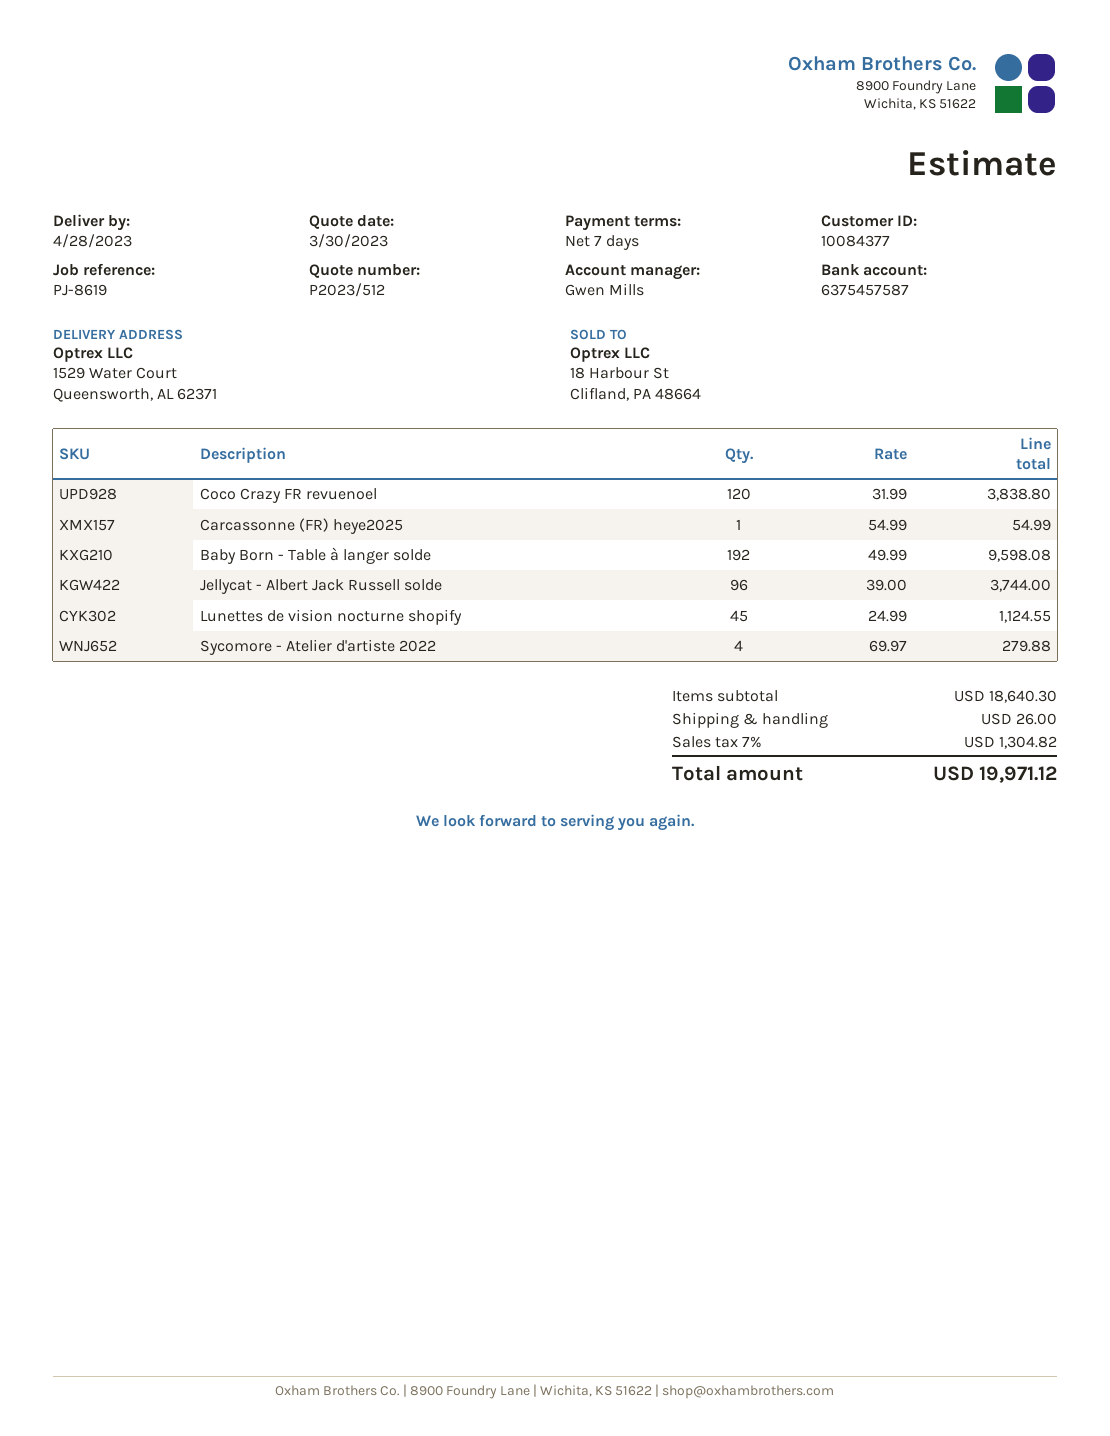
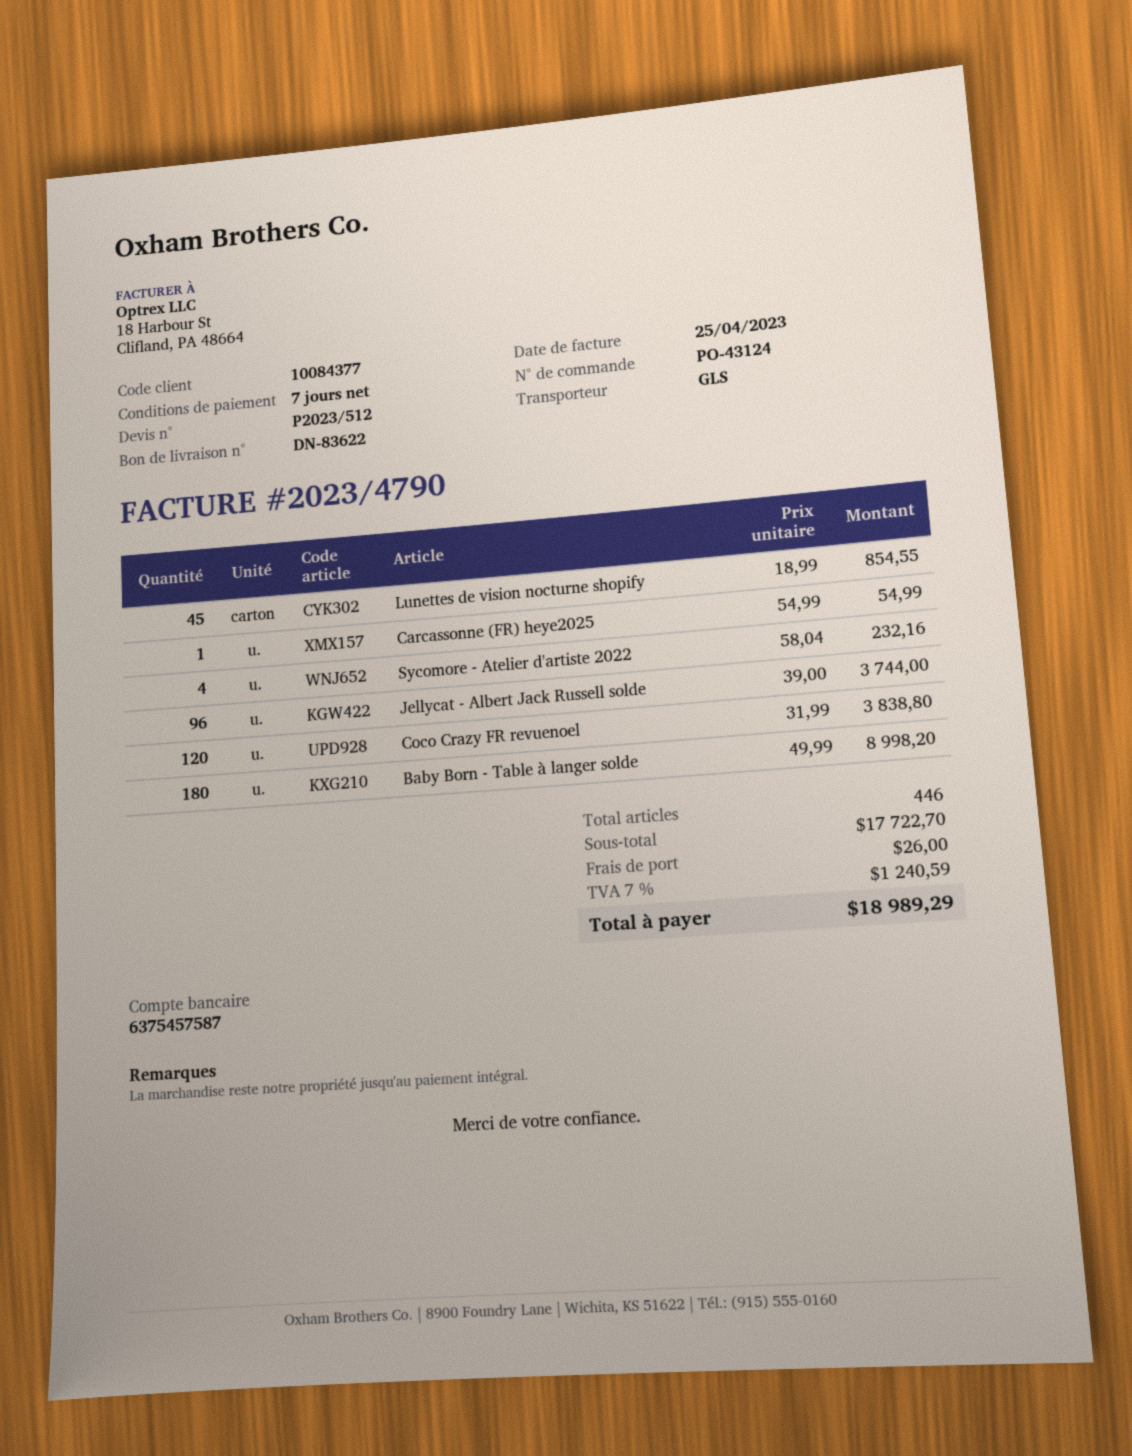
Baby Born - Table à langer solde: 192 x 49.99 = 9598.08 -> 180 x 49.99 = 8998.20
Lunettes de vision nocturne shopify: 45 x 24.99 = 1124.55 -> 45 x 18.99 = 854.55
Sycomore - Atelier d'artiste 2022: 4 x 69.97 = 279.88 -> 4 x 58.04 = 232.16
subtotal: 18640.30 -> 17722.70
tax: 7% = 1304.82 -> 7% = 1240.59
total: 19971.12 -> 18989.29

